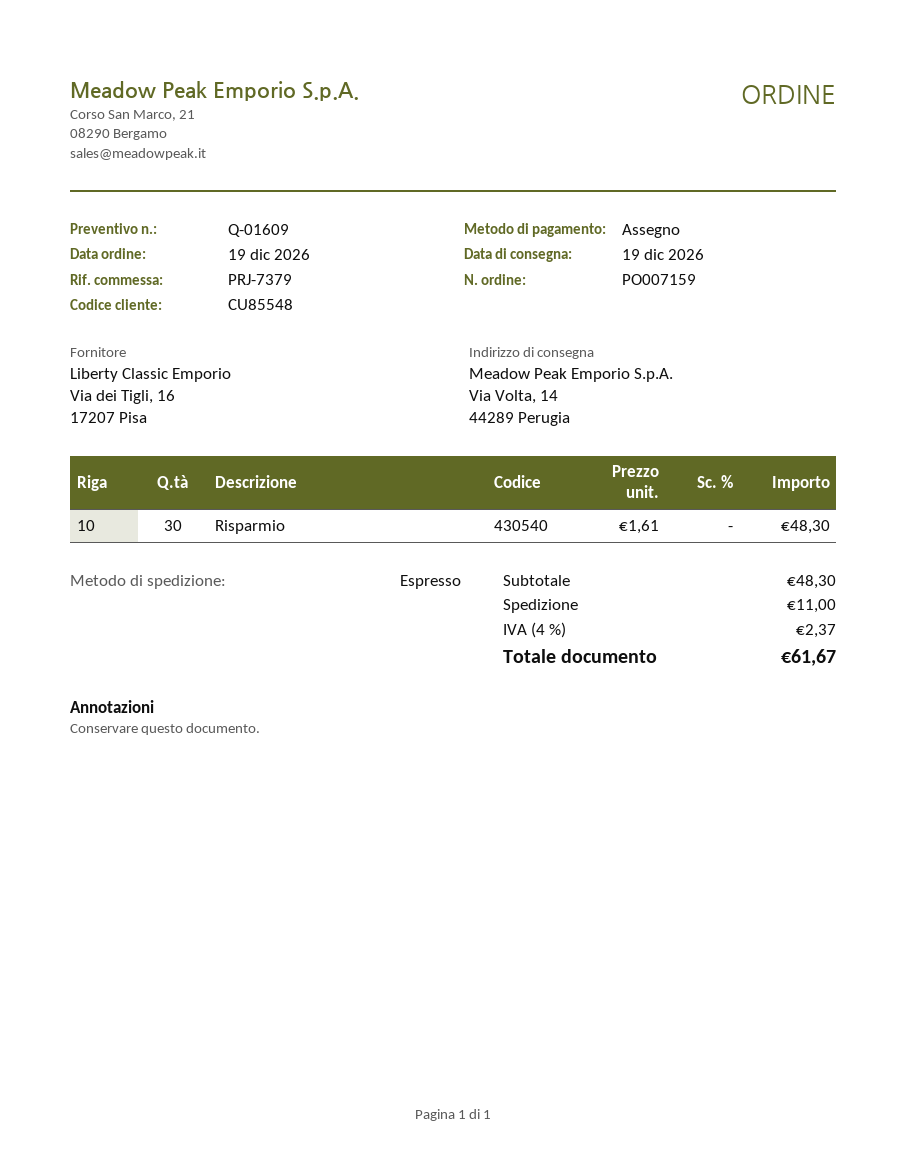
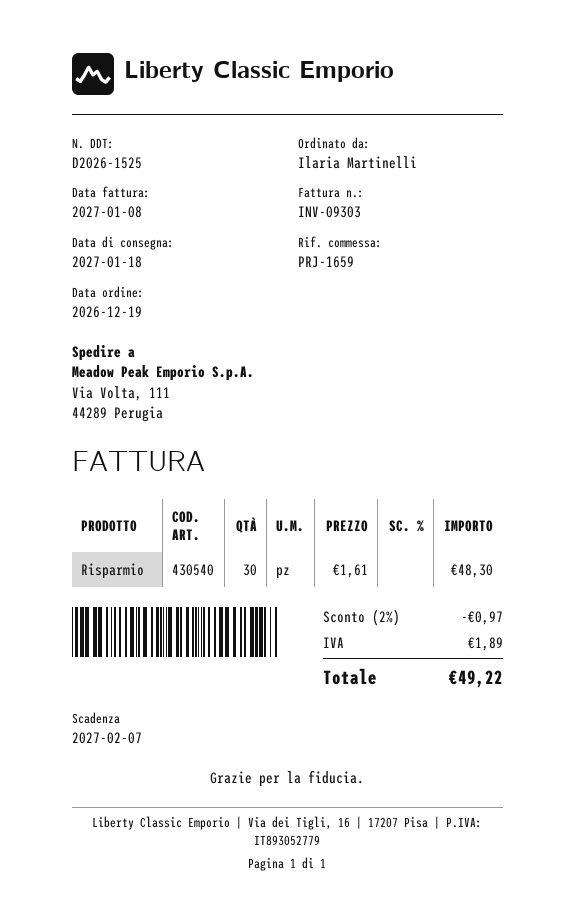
delivery date: 2026-12-19 -> 2027-01-18
reference: PRJ-7379 -> PRJ-1659
ship to: Via Volta, 14, 44289 Perugia -> Via Volta, 111, 44289 Perugia
discount: none -> 2% = 0.97
shipping: 11.00 -> none
tax: 2.37 -> 1.89
total: 61.67 -> 49.22

